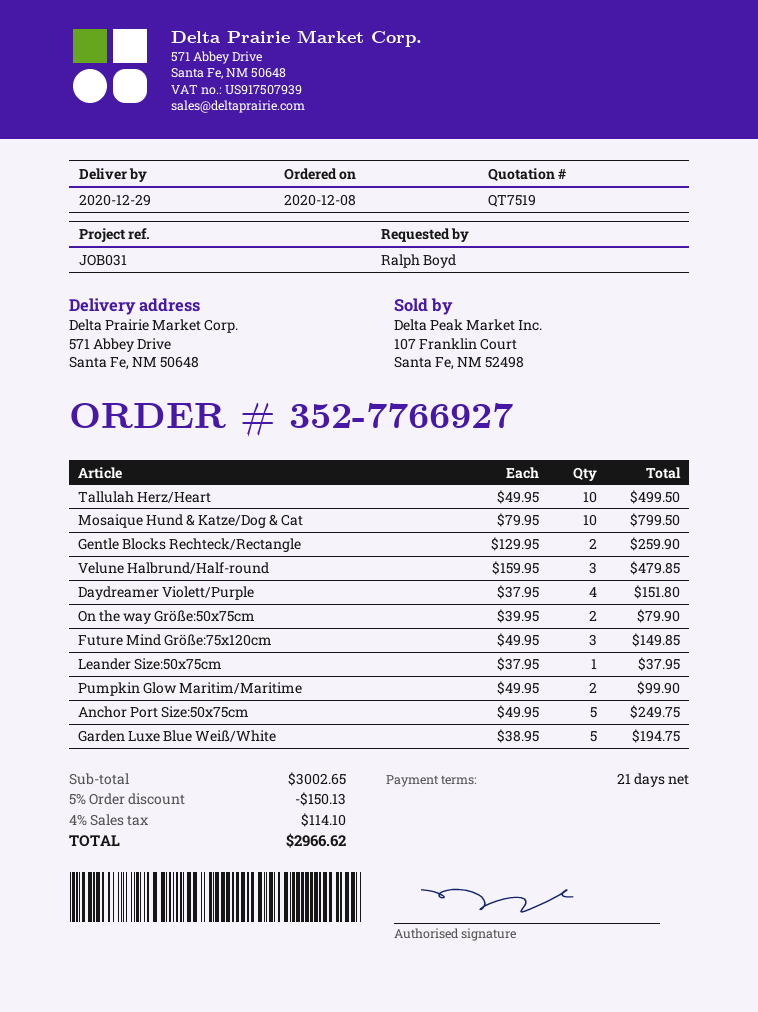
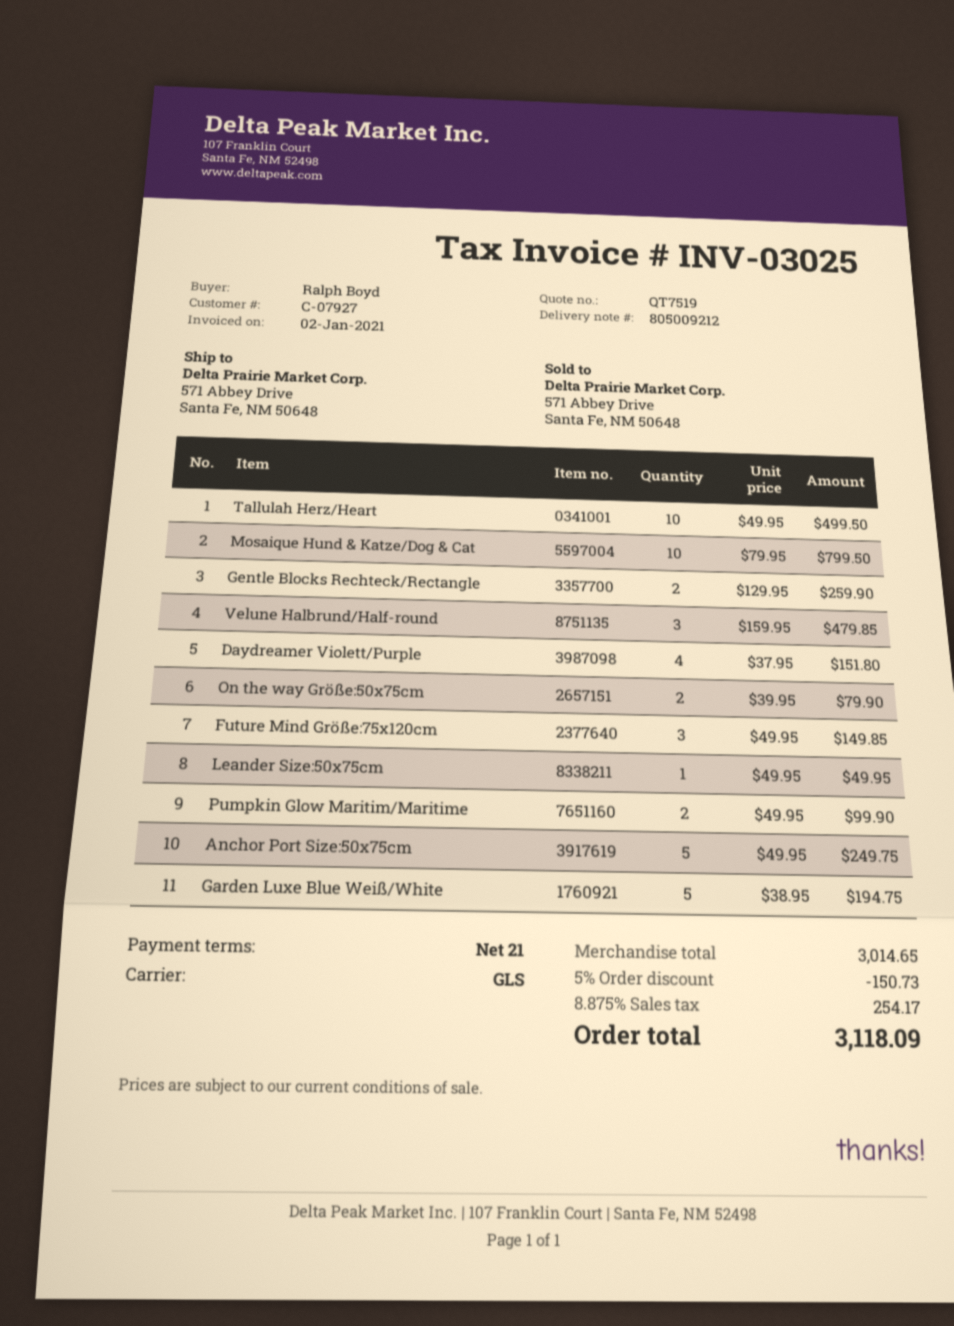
Leander Size:50x75cm: 1 x 37.95 = 37.95 -> 1 x 49.95 = 49.95
subtotal: 3002.65 -> 3014.65
discount: 5% = 150.13 -> 5% = 150.73
tax: 4% = 114.10 -> 8.875% = 254.17
total: 2966.62 -> 3118.09

